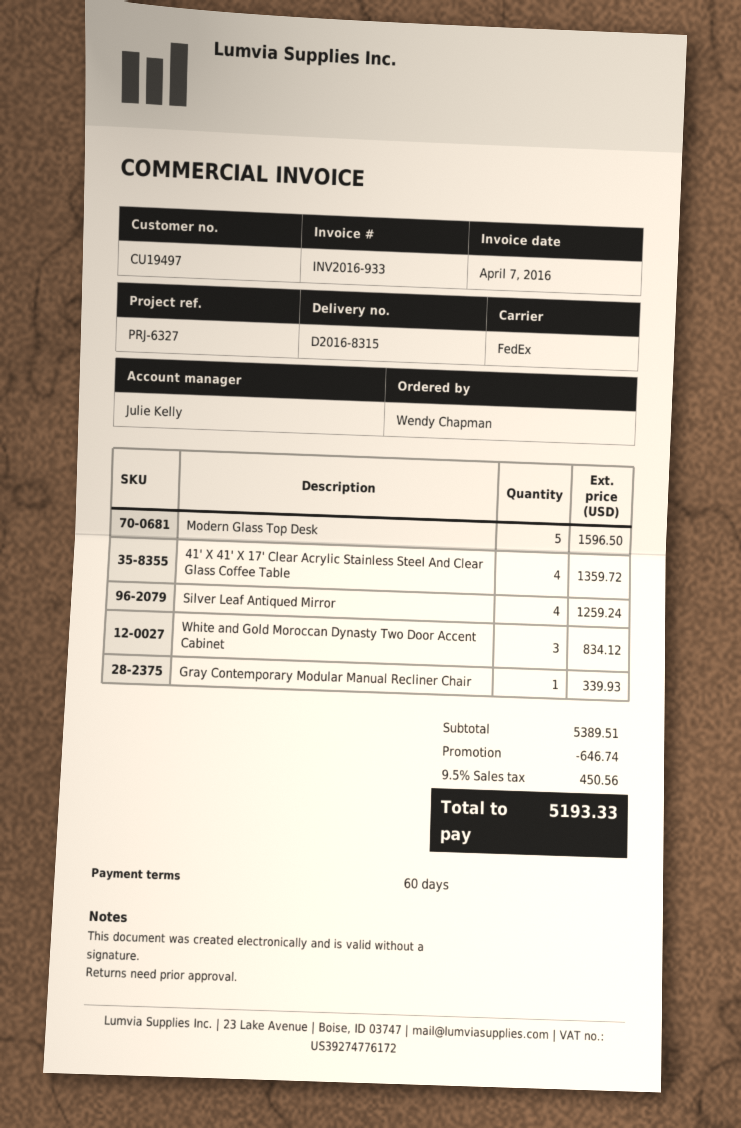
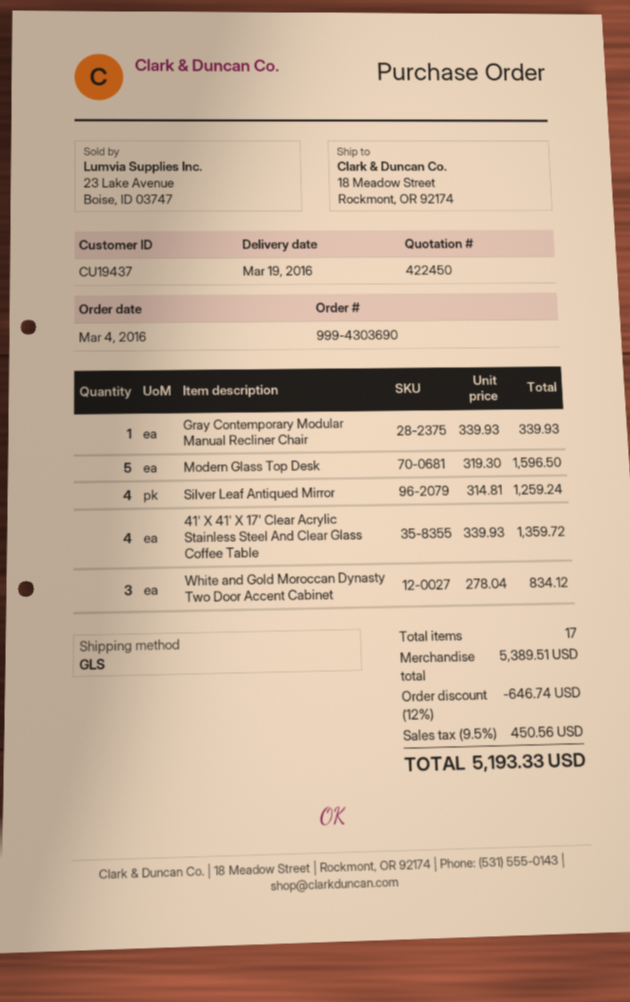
customer number: CU19497 -> CU19437
shipping method: FedEx -> GLS

